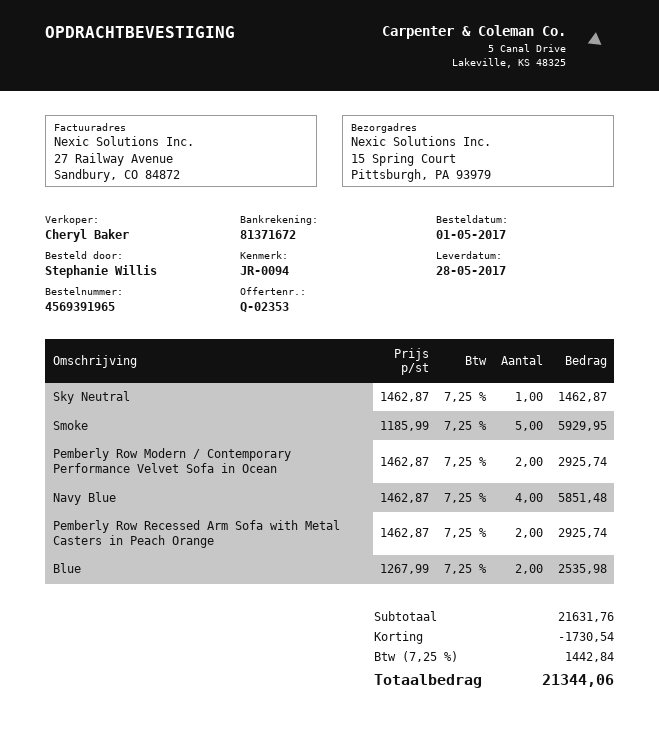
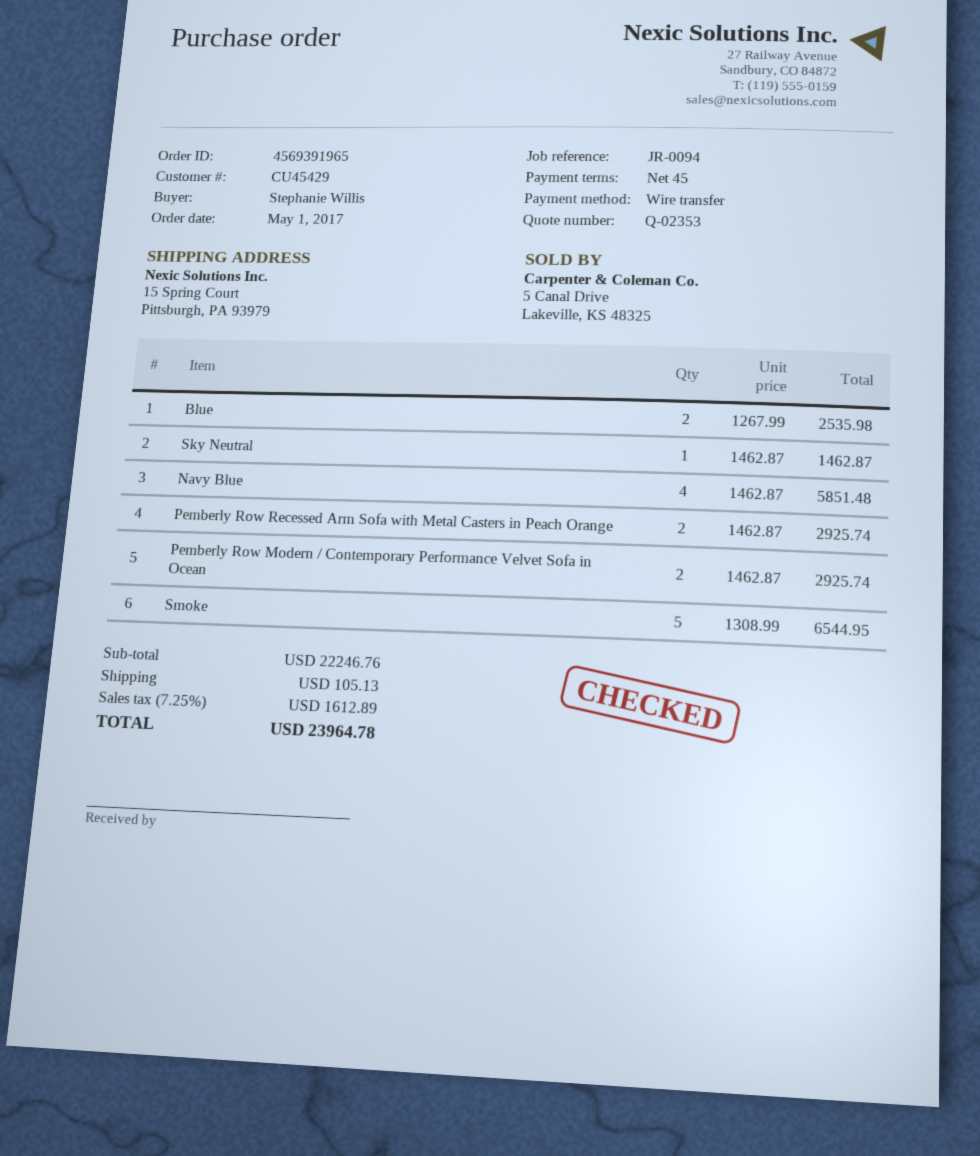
Smoke: 5 x 1185.99 = 5929.95 -> 5 x 1308.99 = 6544.95
subtotal: 21631.76 -> 22246.76
discount: 1730.54 -> none
shipping: none -> 105.13
tax: 7.25% = 1442.84 -> 7.25% = 1612.89
total: 21344.06 -> 23964.78

